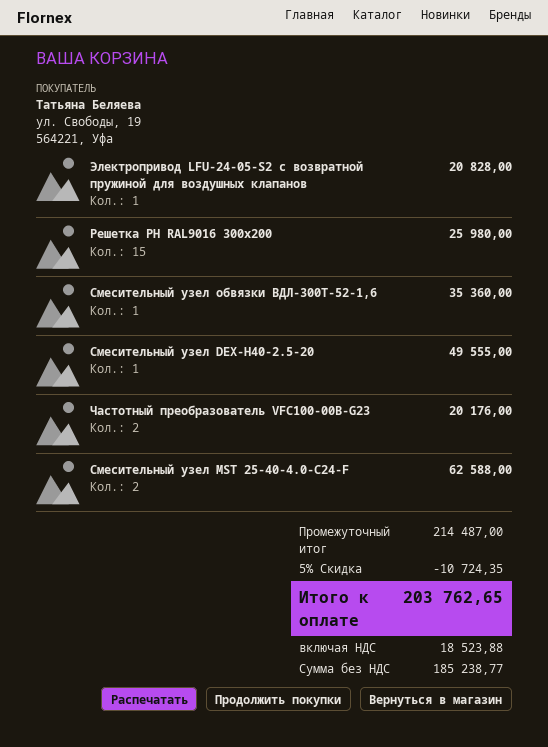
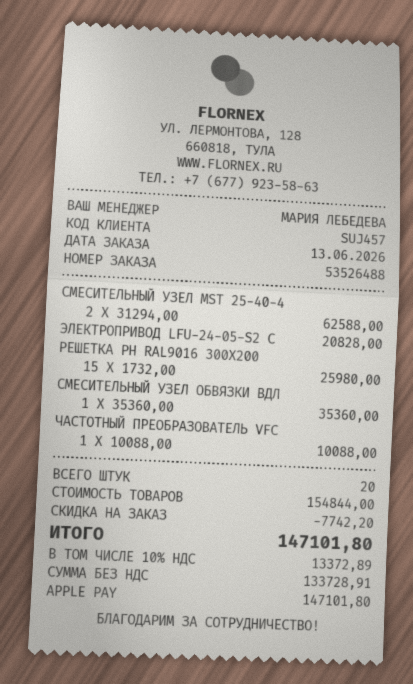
Смесительный узел DEX-H40-2.5-20: 1 for 49555.00 -> none
Частотный преобразователь VFC100-00B-G23: 2 for 20176.00 -> 1 for 10088.00
subtotal: 214487.00 -> 154844.00
discount: 10724.35 -> 7742.20
net: 185238.77 -> 133728.91
tax: 18523.88 -> 13372.89
total: 203762.65 -> 147101.80

